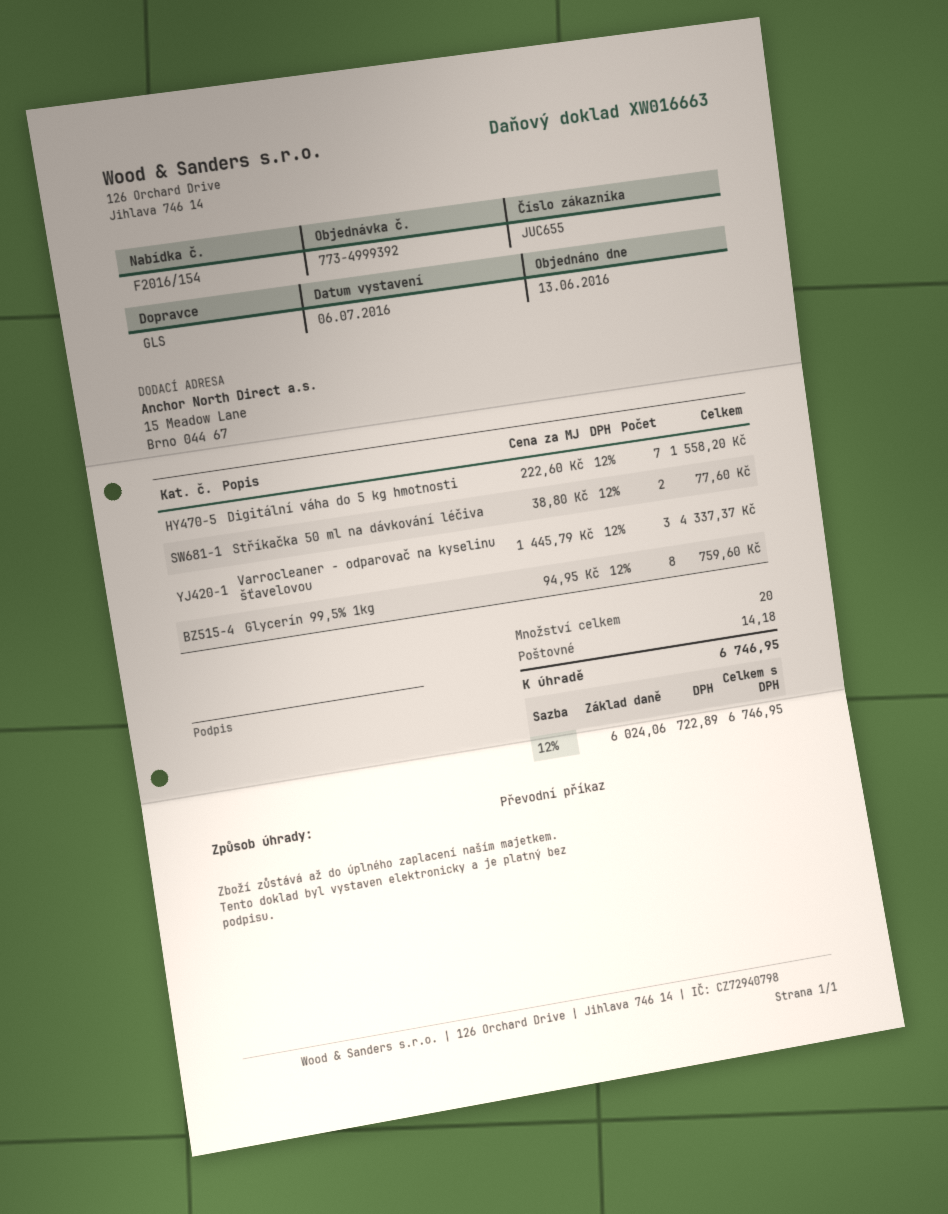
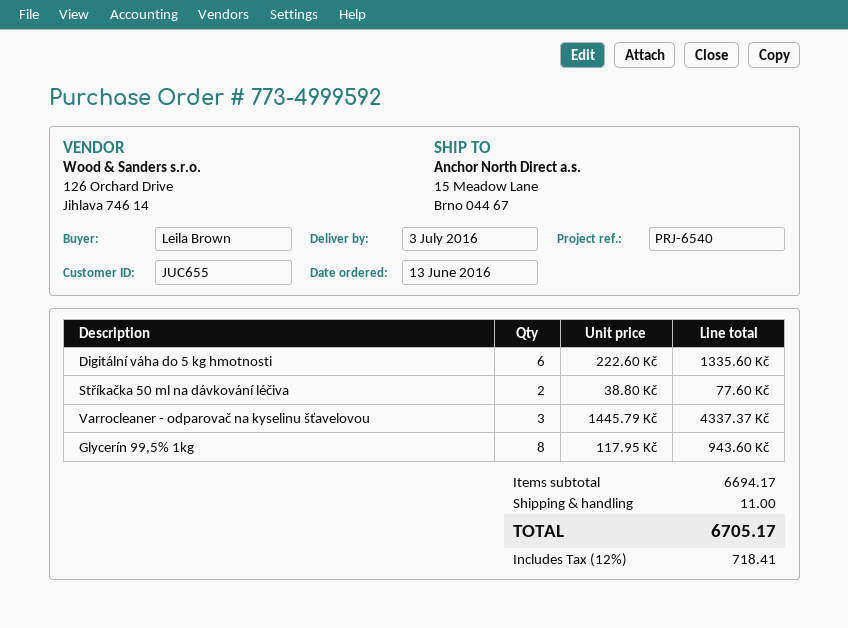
order number: 773-4999392 -> 773-4999592
Digitální váha do 5 kg hmotnosti: 7 x 222.60 = 1558.20 -> 6 x 222.60 = 1335.60
Glycerín 99,5% 1kg: 8 x 94.95 = 759.60 -> 8 x 117.95 = 943.60
shipping: 14.18 -> 11.00
tax: 12% = 722.89 -> 12% = 718.41
total: 6746.95 -> 6705.17

